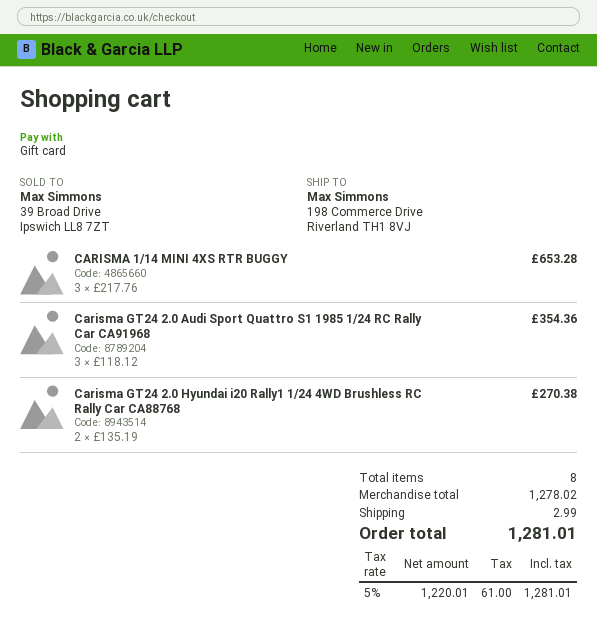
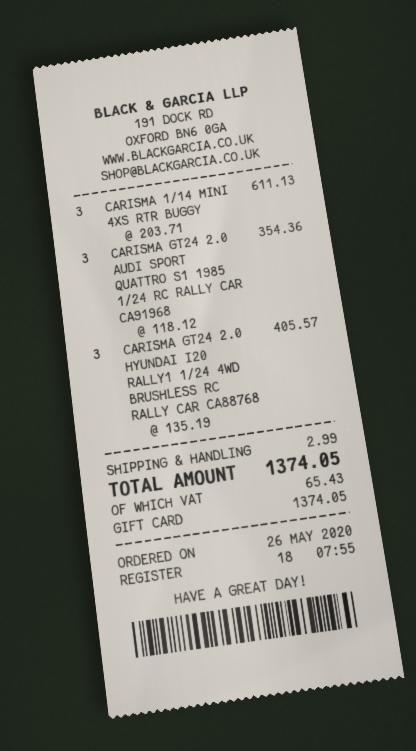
CARISMA 1/14 MINI 4XS RTR BUGGY: 3 x 217.76 = 653.28 -> 3 x 203.71 = 611.13
Carisma GT24 2.0 Hyundai i20 Rally1 1/24 4WD Brushless RC Rally Car CA88768: 2 x 135.19 = 270.38 -> 3 x 135.19 = 405.57
tax: 61.00 -> 65.43
total: 1281.01 -> 1374.05

